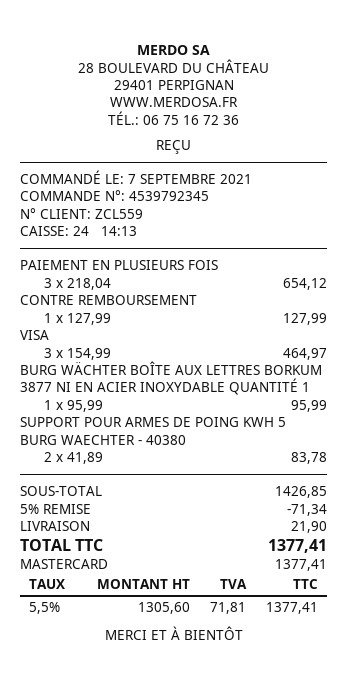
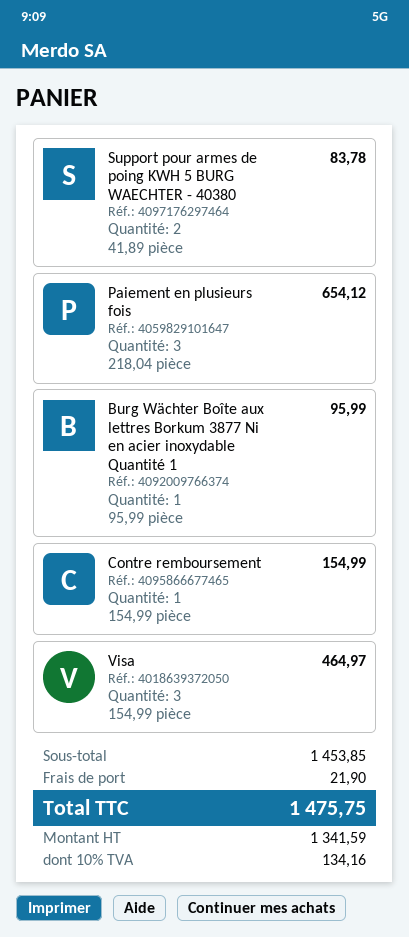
CONTRE REMBOURSEMENT: 1 x 127.99 = 127.99 -> 1 x 154.99 = 154.99
subtotal: 1426.85 -> 1453.85
discount: 5% = 71.34 -> none
net: 1305.60 -> 1341.59
tax: 5.5% = 71.81 -> 10% = 134.16
total: 1377.41 -> 1475.75

